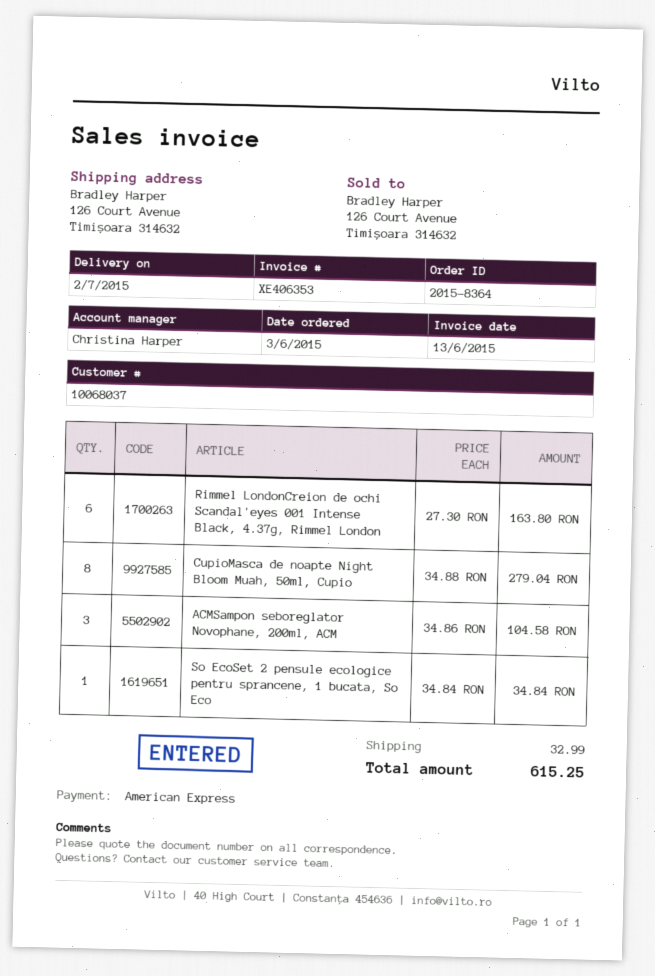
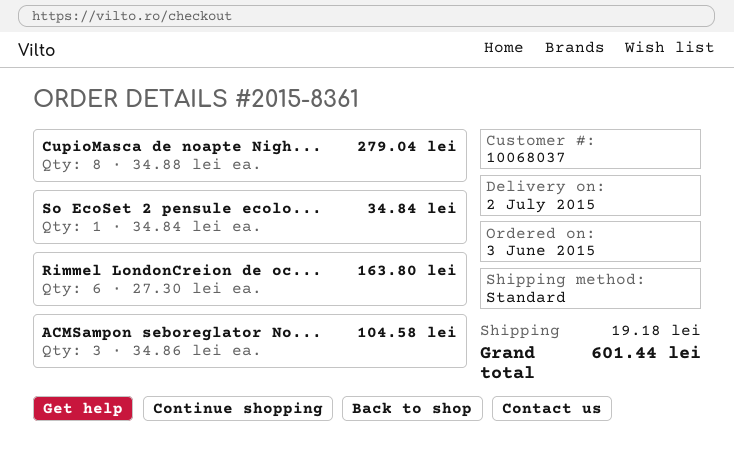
order number: 2015-8364 -> 2015-8361
shipping: 32.99 -> 19.18
total: 615.25 -> 601.44

